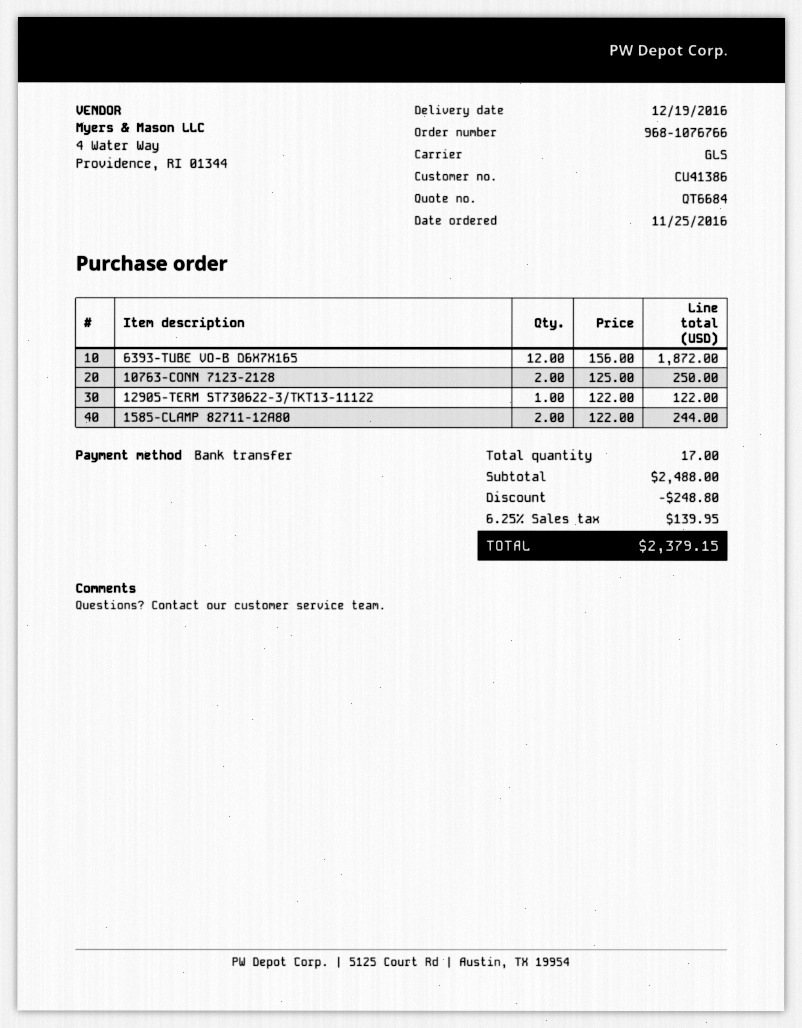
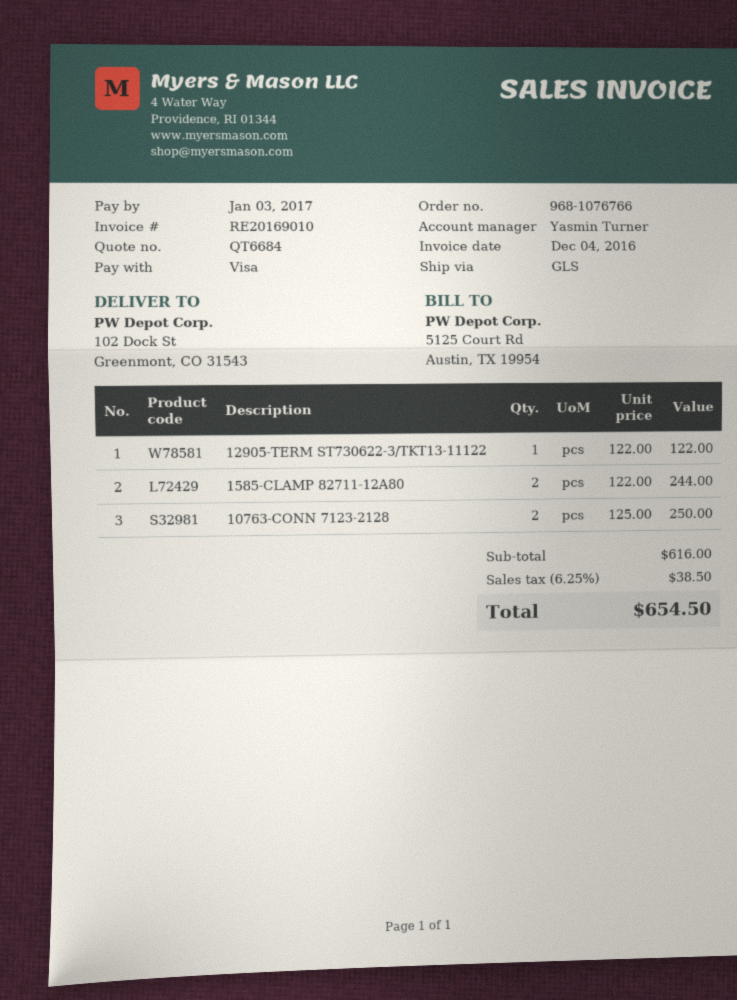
payment method: bank transfer -> Visa
6393-TUBE VO-B D6X7X165: 12 x 156.00 = 1872.00 -> none
subtotal: 2488.00 -> 616.00
discount: 248.80 -> none
tax: 6.25% = 139.95 -> 6.25% = 38.50
total: 2379.15 -> 654.50

